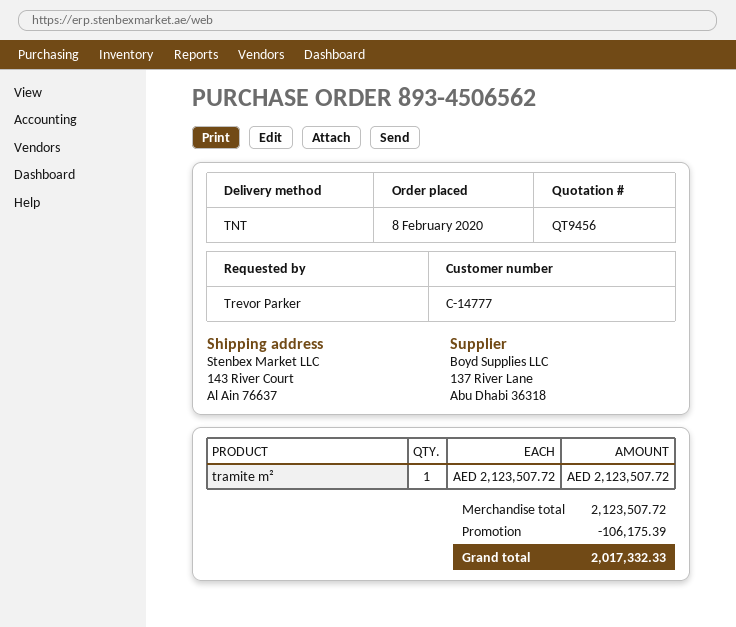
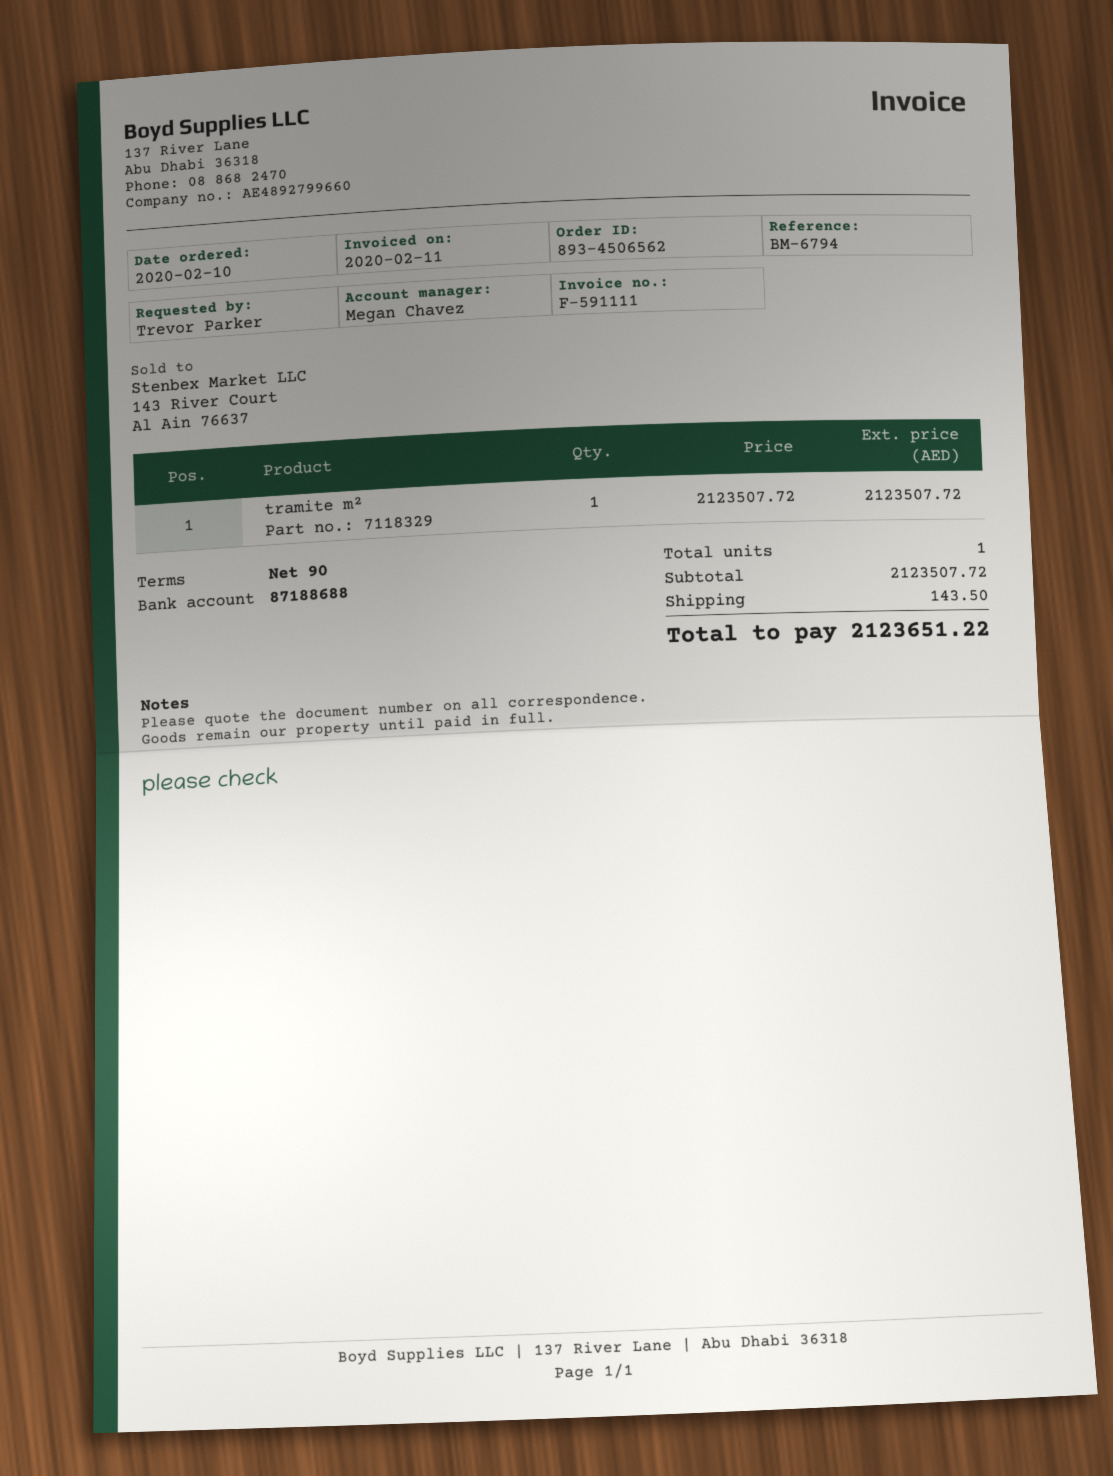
order date: 2020-02-08 -> 2020-02-10
discount: 106175.39 -> none
shipping: none -> 143.50
total: 2017332.33 -> 2123651.22

